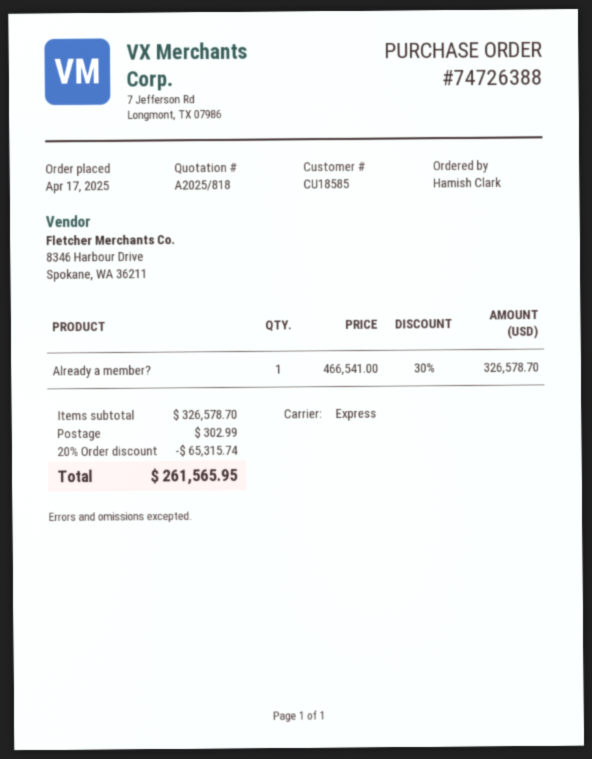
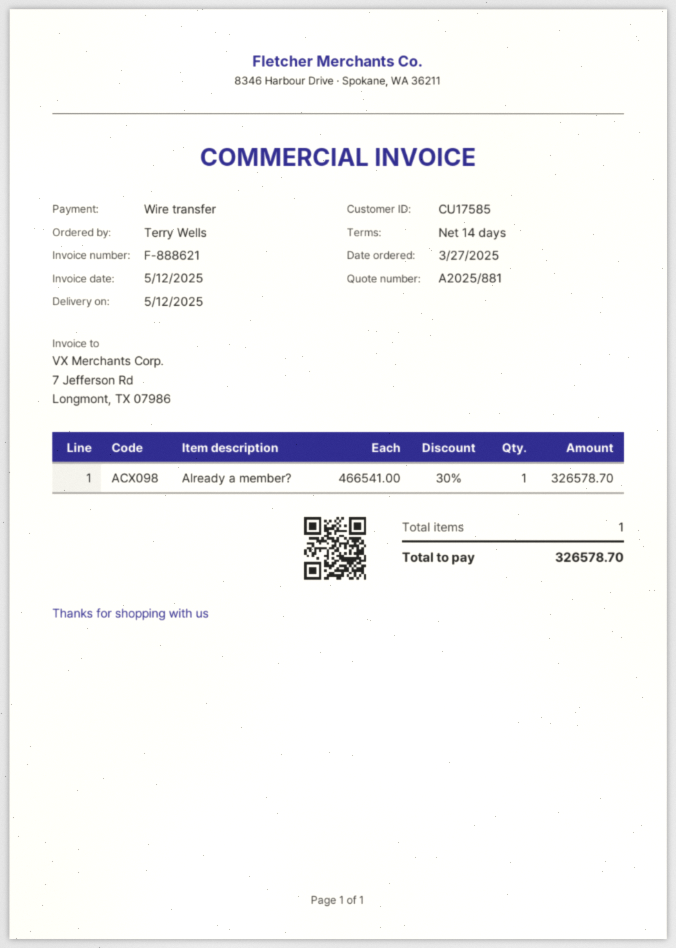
quote number: A2025/818 -> A2025/881
order date: 2025-04-17 -> 2025-03-27
customer number: CU18585 -> CU17585
ordered by: Hamish Clark -> Terry Wells
discount: 20% = 65315.74 -> none
shipping: 302.99 -> none
total: 261565.95 -> 326578.70

